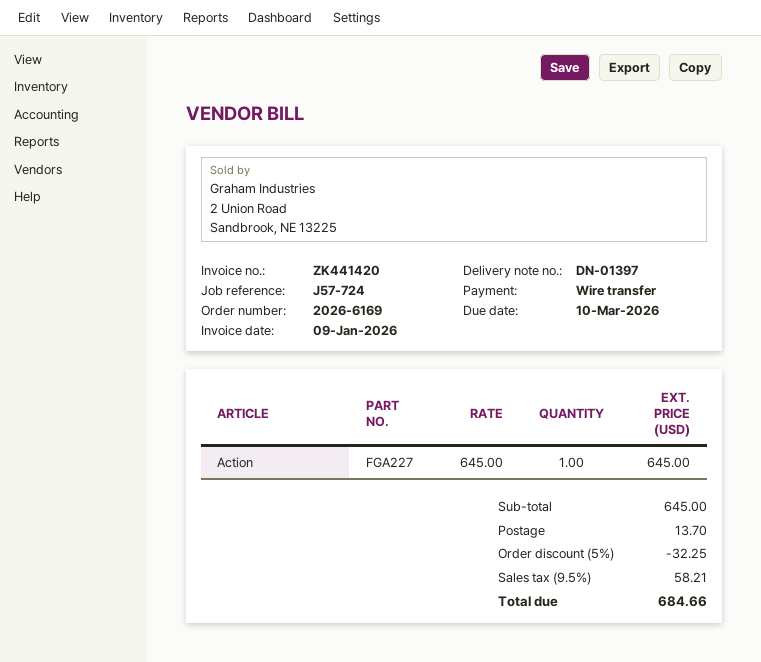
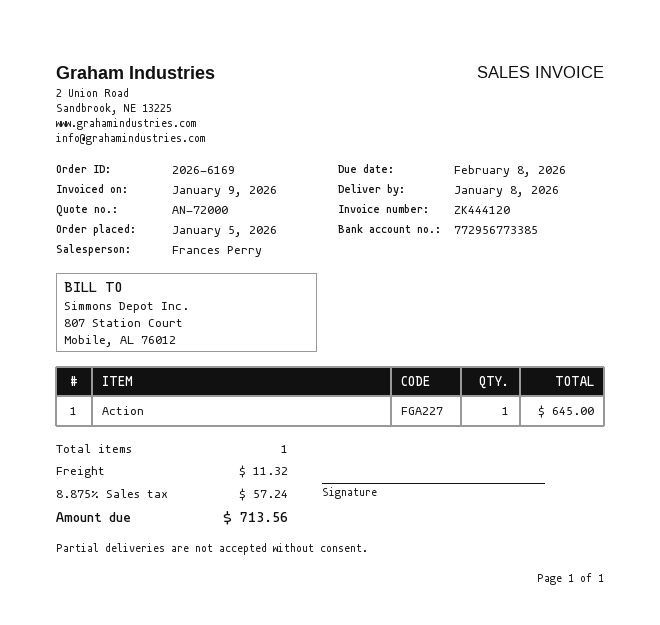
invoice number: ZK441420 -> ZK444120
due date: 2026-03-10 -> 2026-02-08
discount: 5% = 32.25 -> none
shipping: 13.70 -> 11.32
tax: 9.5% = 58.21 -> 8.875% = 57.24
total: 684.66 -> 713.56

